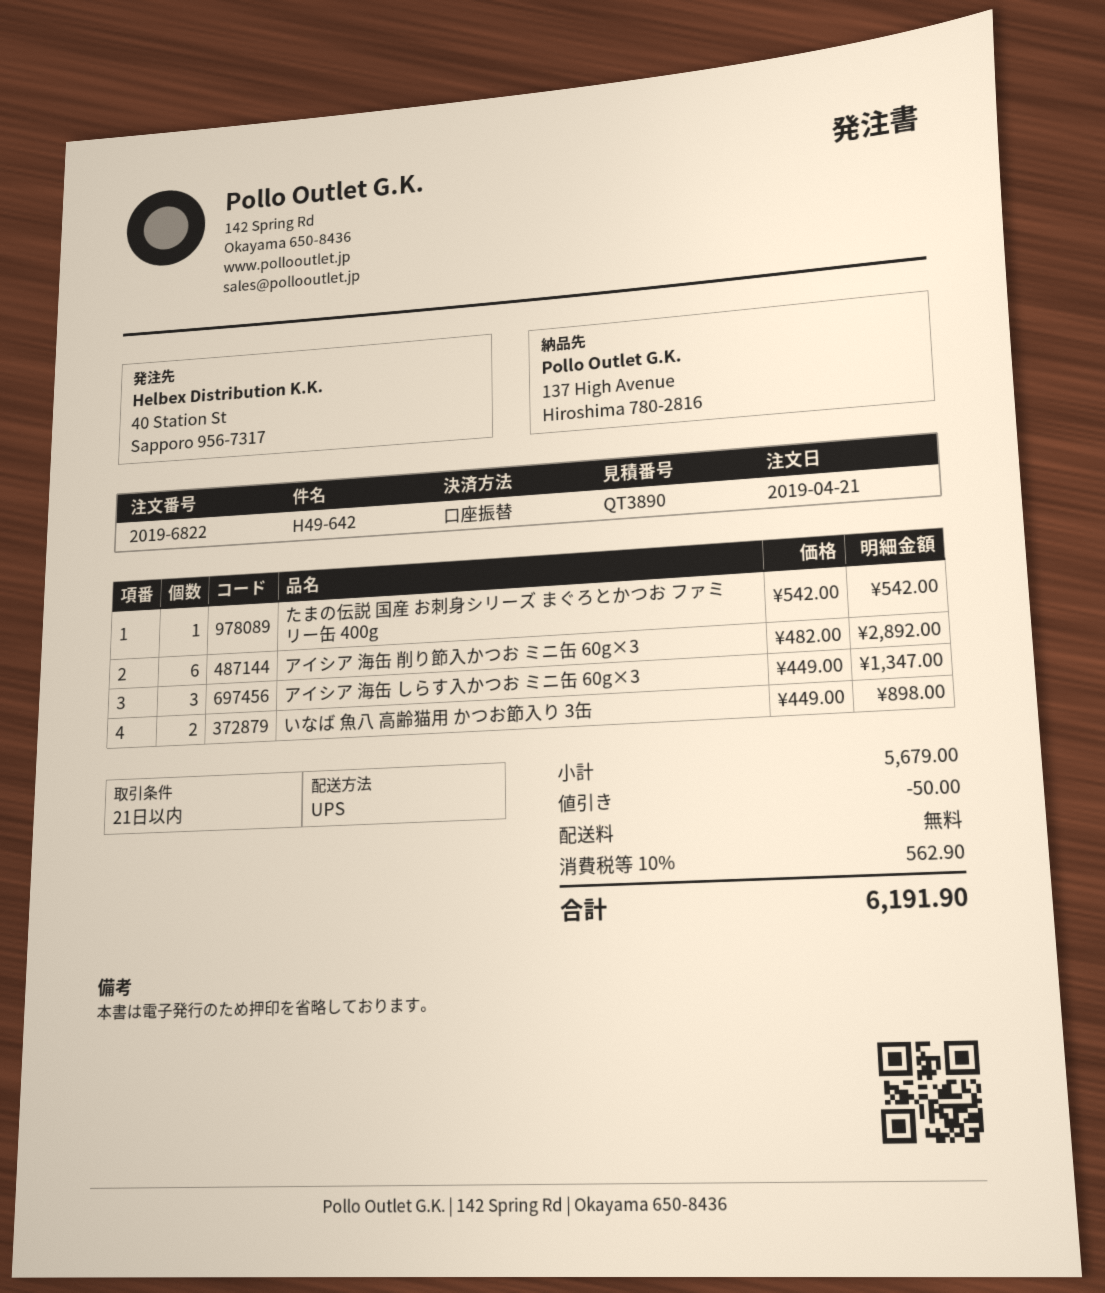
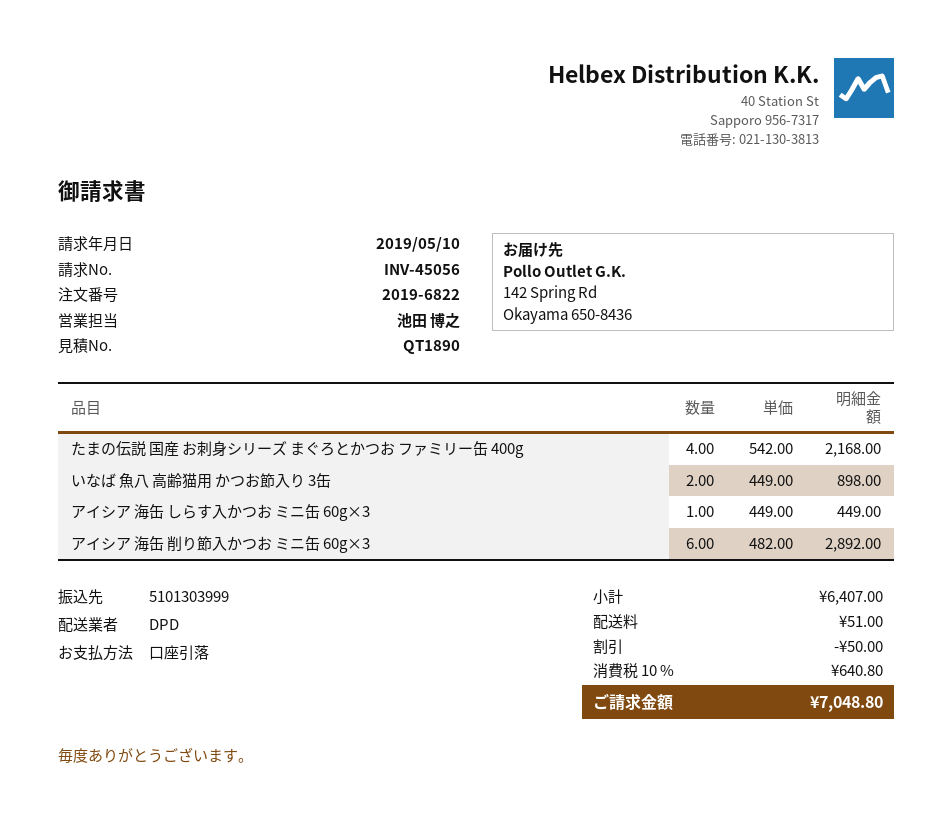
quote number: QT3890 -> QT1890
shipping method: UPS -> DPD
ship to: 137 High Avenue, Hiroshima 780-2816 -> 142 Spring Rd, Okayama 650-8436
たまの伝説 国産 お刺身シリーズ まぐろとかつお ファミリー缶 400g: 1 x 542.00 = 542.00 -> 4 x 542.00 = 2168.00
アイシア 海缶 しらす入かつお ミニ缶 60g×3: 3 x 449.00 = 1347.00 -> 1 x 449.00 = 449.00
subtotal: 5679.00 -> 6407.00
shipping: 0.00 -> 51.00
tax: 10% = 562.90 -> 10% = 640.80
total: 6191.90 -> 7048.80

